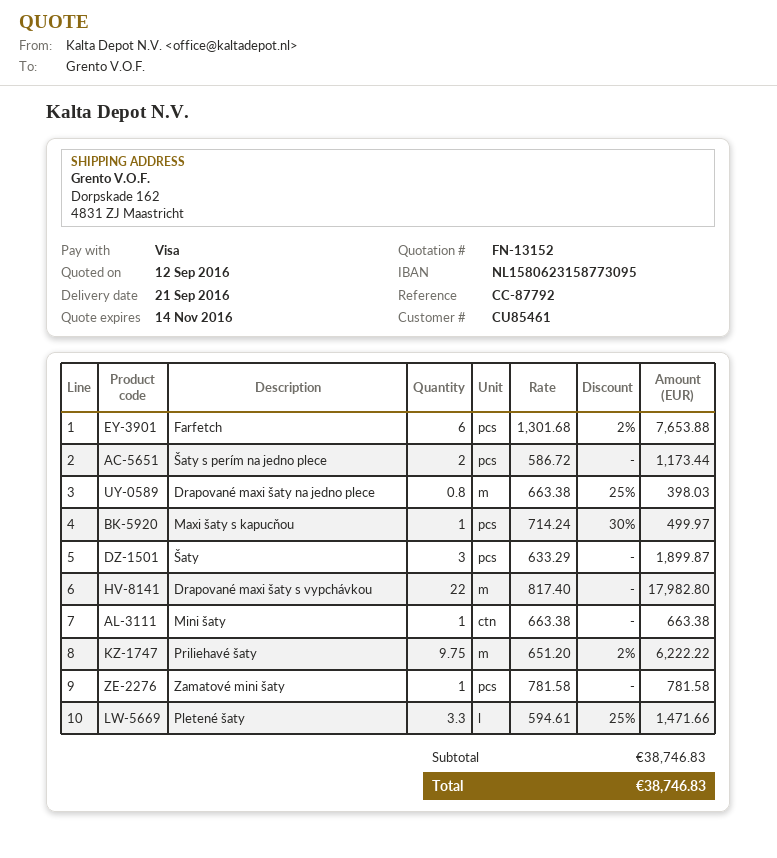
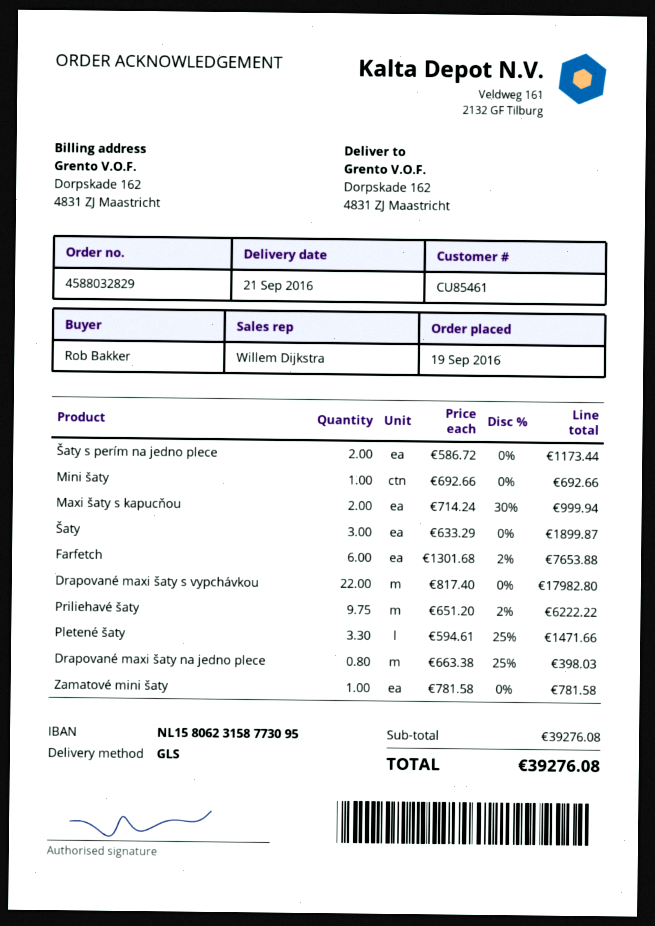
Maxi šaty s kapucňou: 1 x 714.24 - 30% = 499.97 -> 2 x 714.24 - 30% = 999.94
Mini šaty: 1 x 663.38 = 663.38 -> 1 x 692.66 = 692.66
subtotal: 38746.83 -> 39276.08
total: 38746.83 -> 39276.08

